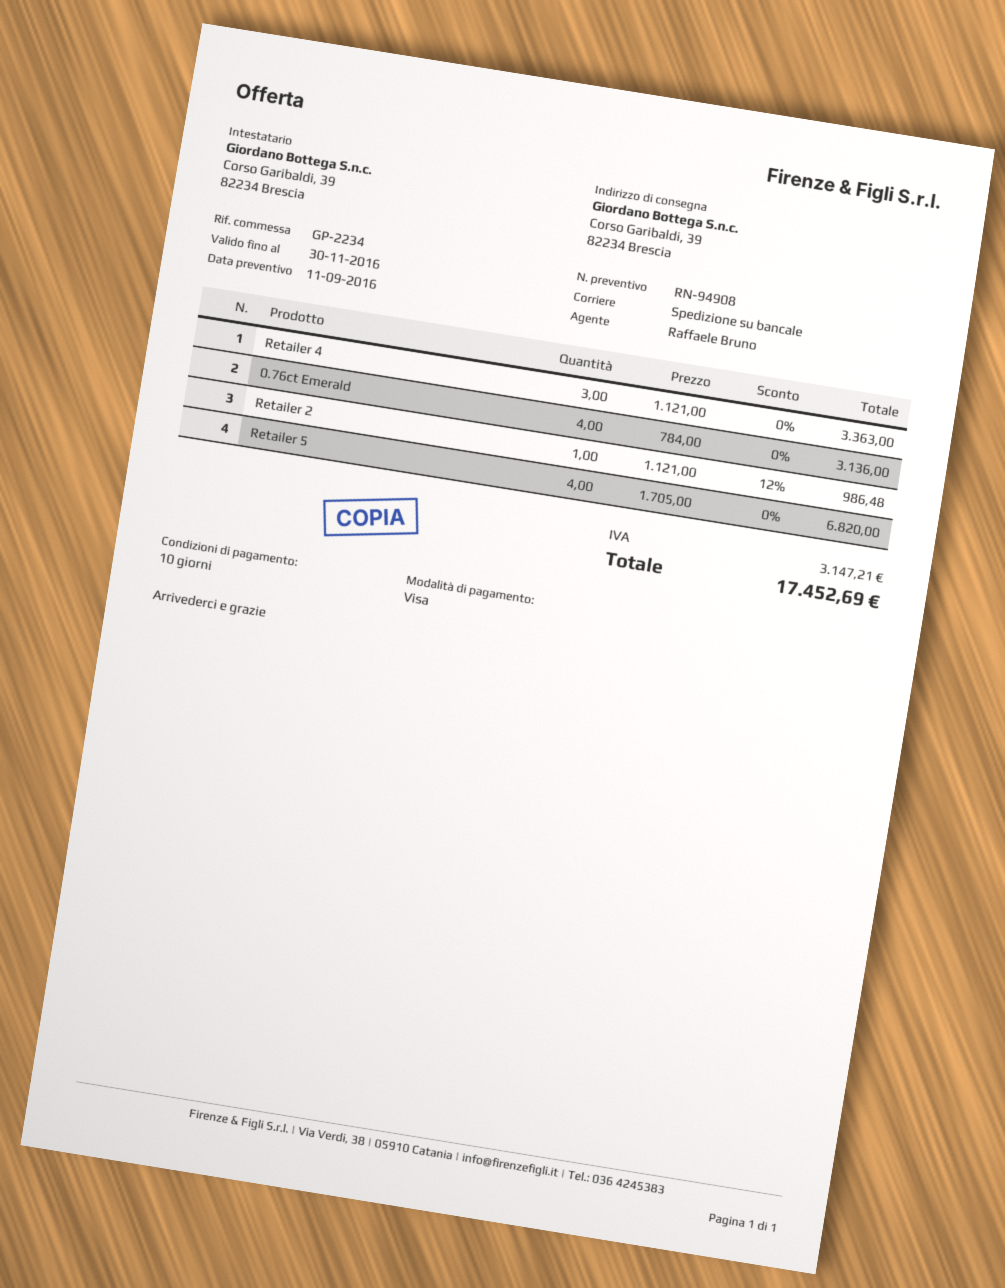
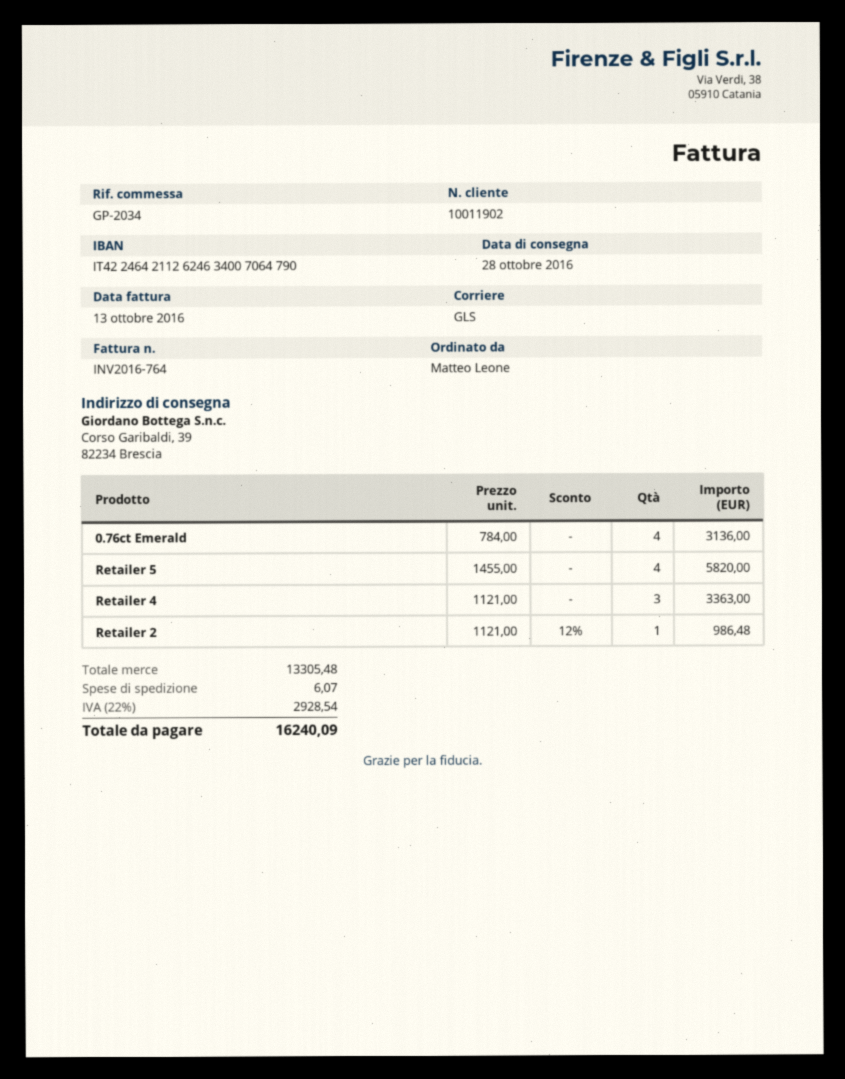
reference: GP-2234 -> GP-2034
shipping method: pallet freight -> GLS
Retailer 5: 4 x 1705.00 = 6820.00 -> 4 x 1455.00 = 5820.00
shipping: none -> 6.07
tax: 3147.21 -> 2928.54
total: 17452.69 -> 16240.09

